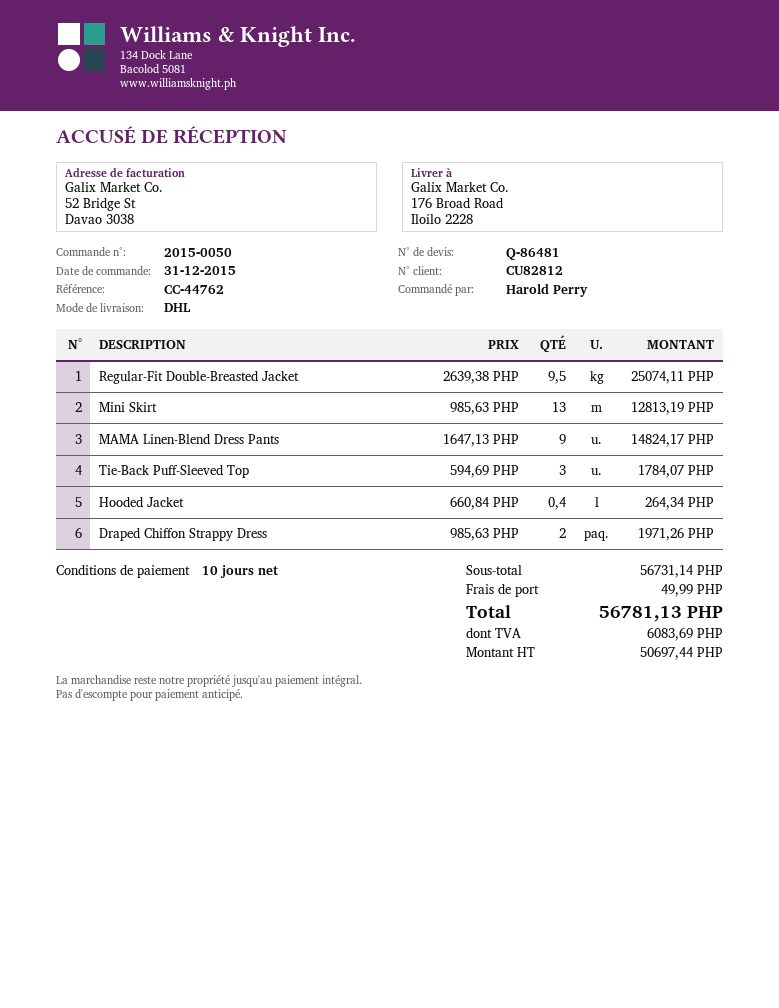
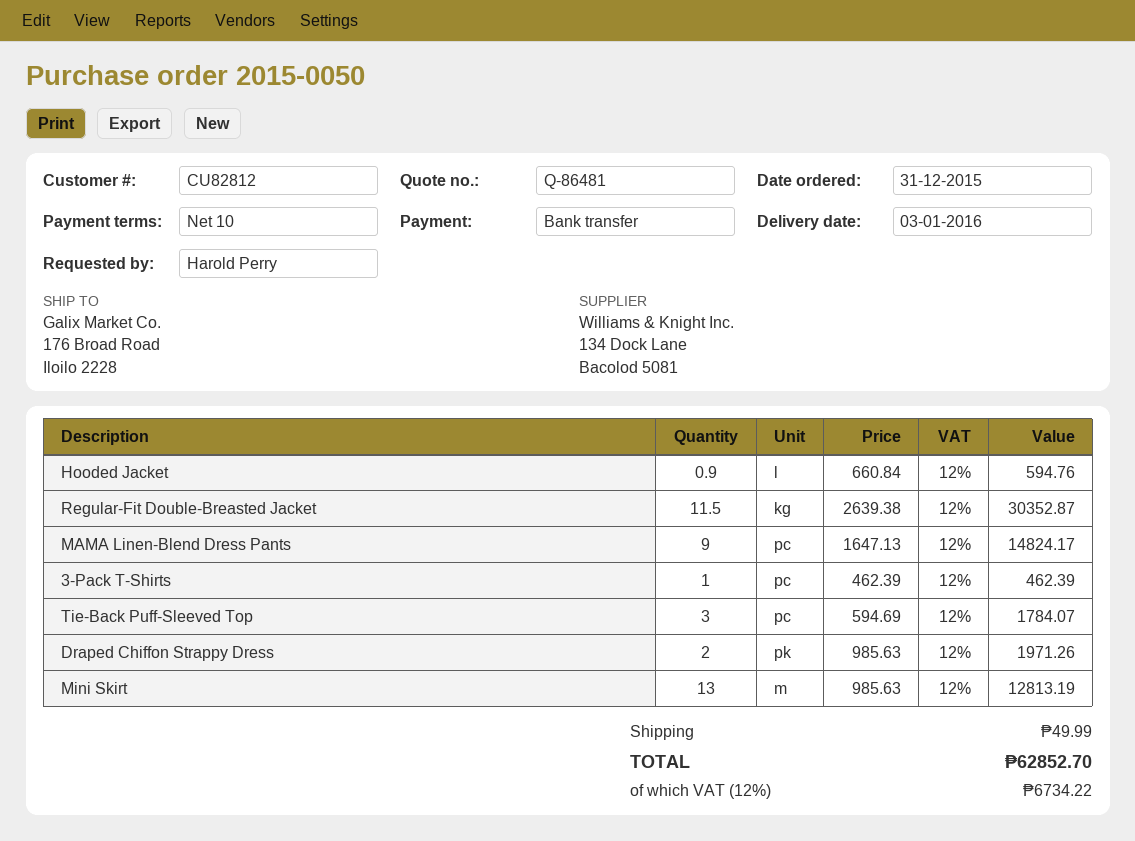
Regular-Fit Double-Breasted Jacket: 9.5 x 2639.38 = 25074.11 -> 11.5 x 2639.38 = 30352.87
Hooded Jacket: 0.4 x 660.84 = 264.34 -> 0.9 x 660.84 = 594.76
3-Pack T-Shirts: none -> 1 x 462.39 = 462.39
tax: 6083.69 -> 6734.22
total: 56781.13 -> 62852.70

